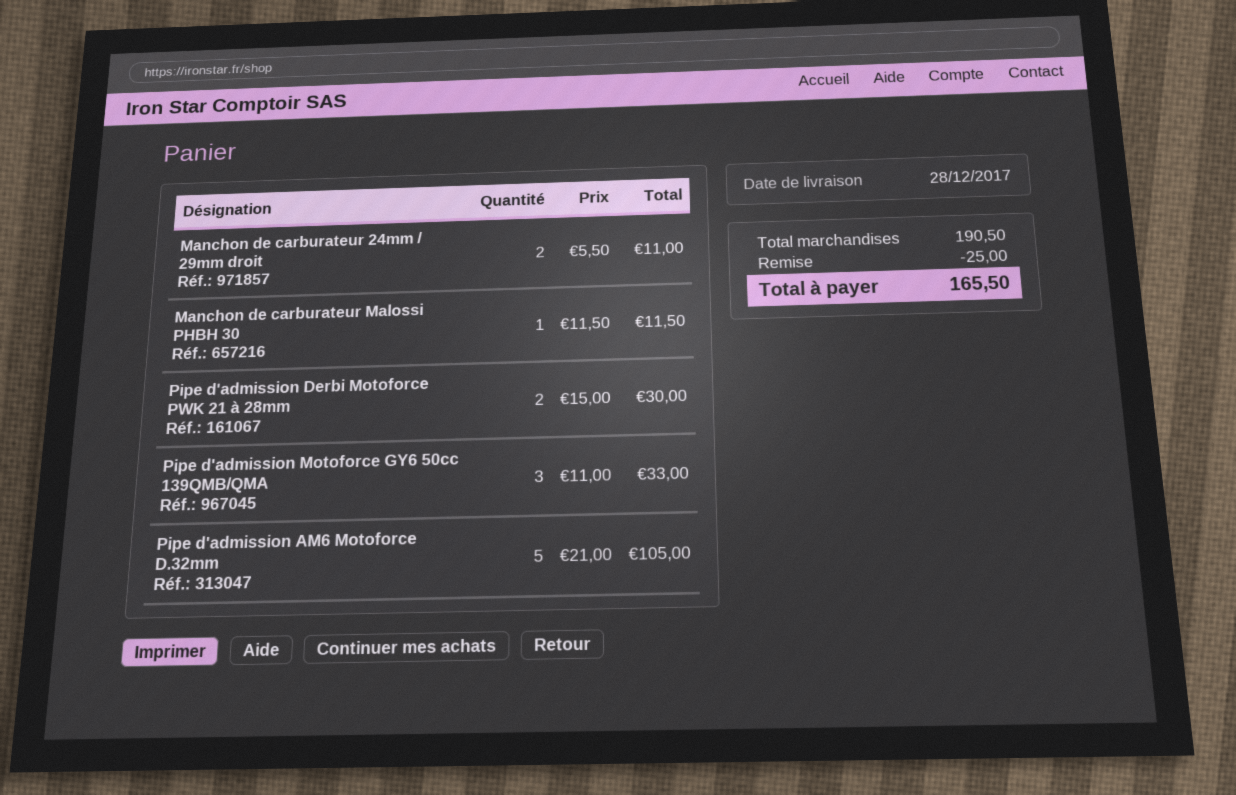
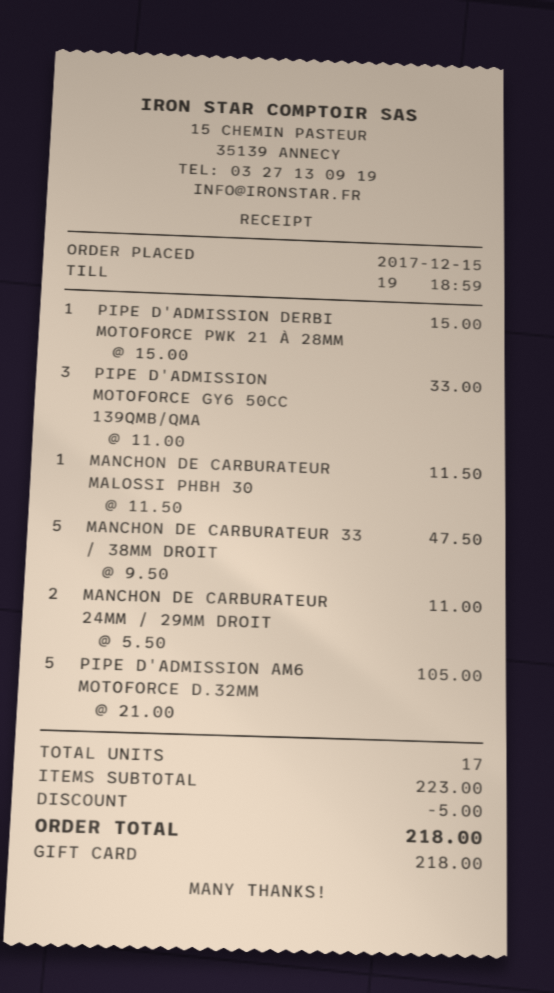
Pipe d'admission Derbi Motoforce PWK 21 à 28mm: 2 x 15.00 = 30.00 -> 1 x 15.00 = 15.00
MANCHON DE CARBURATEUR 33 / 38MM DROIT: none -> 5 x 9.50 = 47.50
subtotal: 190.50 -> 223.00
discount: 25.00 -> 5.00
total: 165.50 -> 218.00

